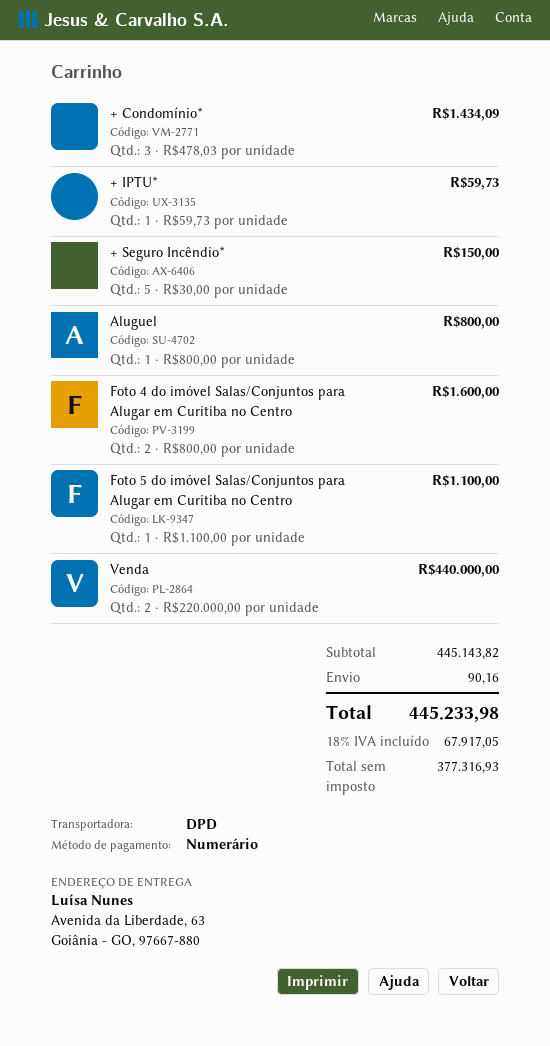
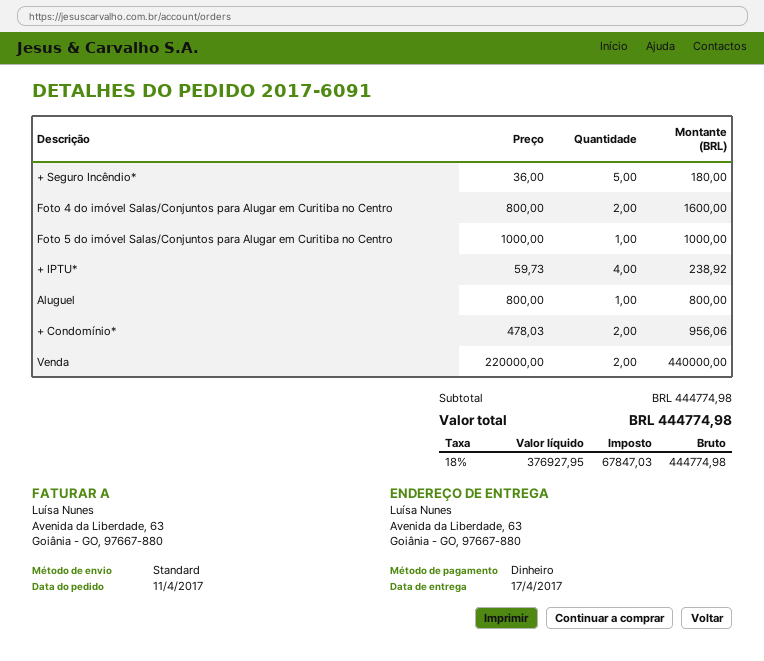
shipping method: DPD -> standard
+ Condomínio*: 3 x 478.03 = 1434.09 -> 2 x 478.03 = 956.06
+ IPTU*: 1 x 59.73 = 59.73 -> 4 x 59.73 = 238.92
+ Seguro Incêndio*: 5 x 30.00 = 150.00 -> 5 x 36.00 = 180.00
Foto 5 do imóvel Salas/Conjuntos para Alugar em Curitiba no Centro: 1 x 1100.00 = 1100.00 -> 1 x 1000.00 = 1000.00
subtotal: 445143.82 -> 444774.98
shipping: 90.16 -> none
net: 377316.93 -> 376927.95
tax: 18% = 67917.05 -> 18% = 67847.03
total: 445233.98 -> 444774.98

